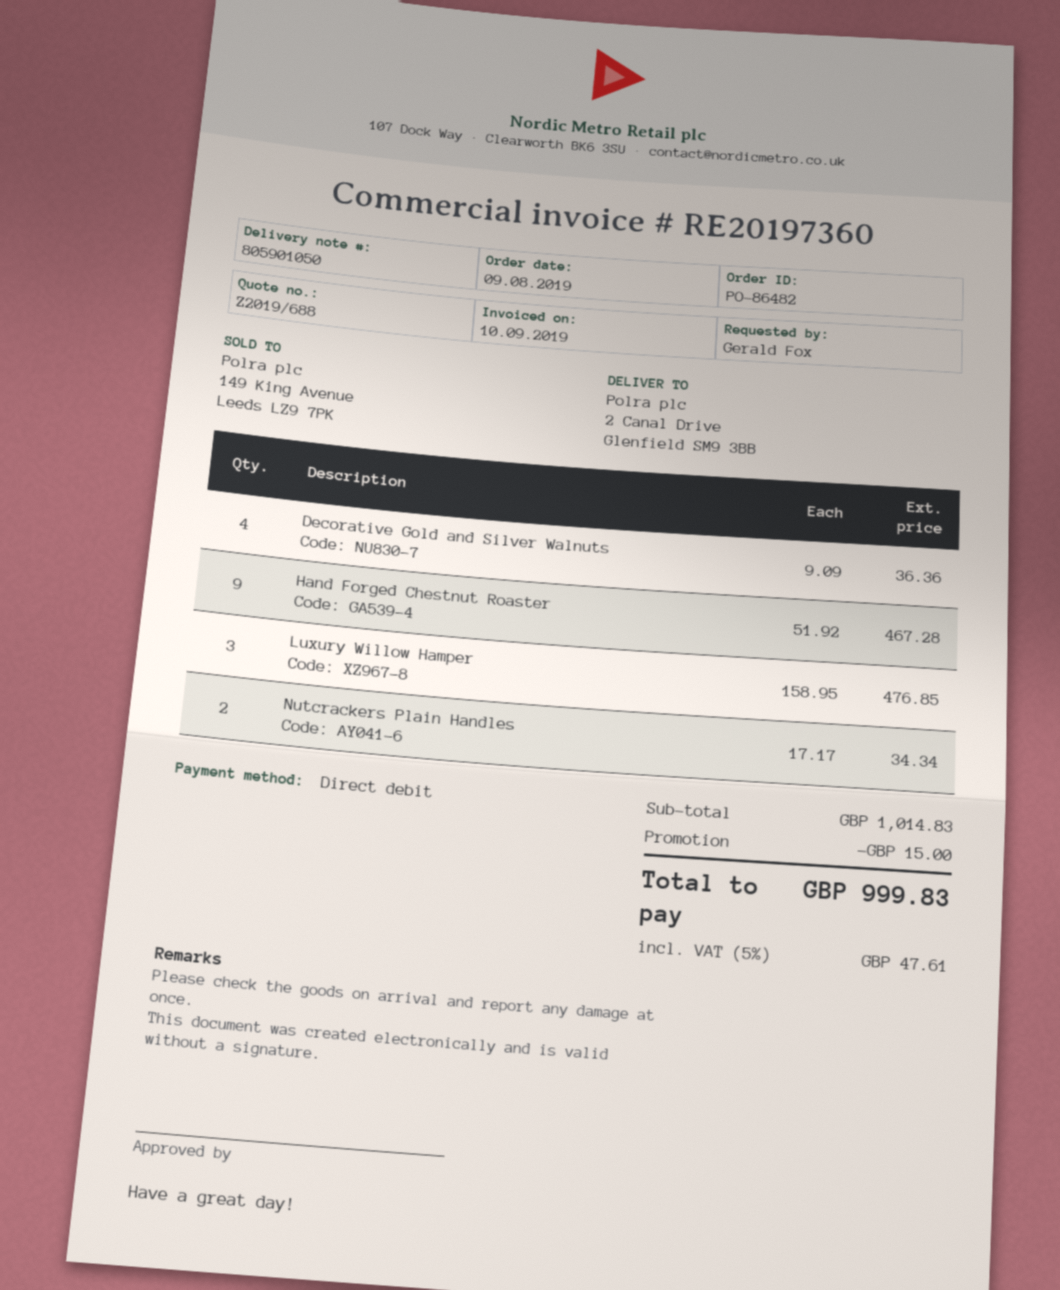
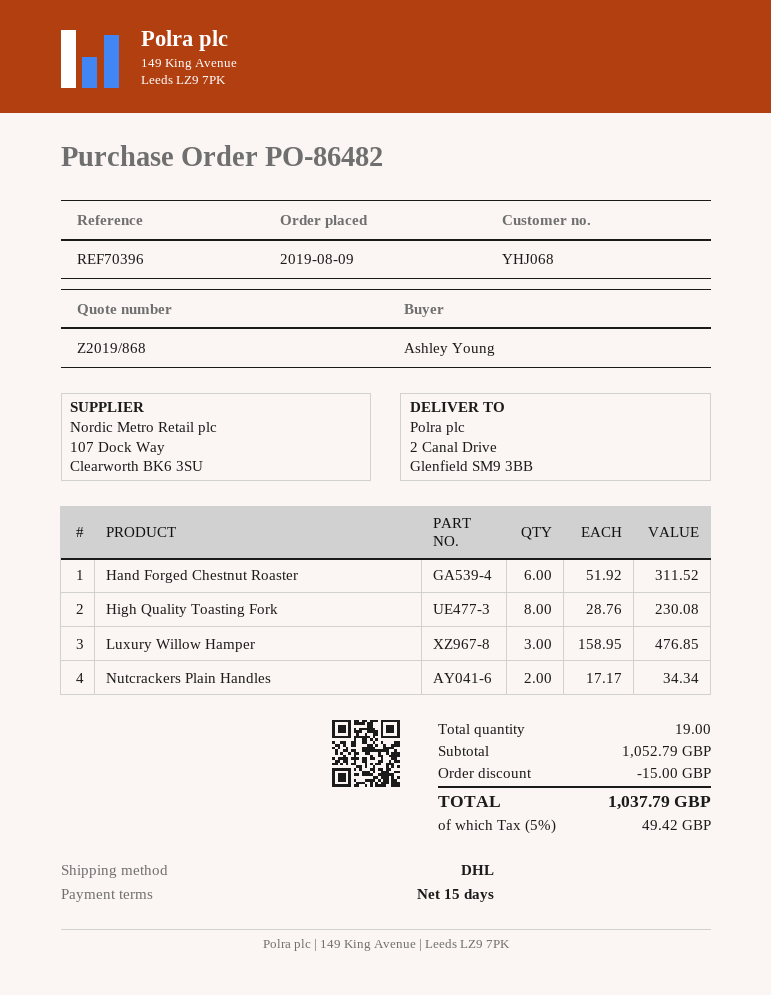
quote number: Z2019/688 -> Z2019/868
ordered by: Gerald Fox -> Ashley Young
Decorative Gold and Silver Walnuts: 4 x 9.09 = 36.36 -> none
Hand Forged Chestnut Roaster: 9 x 51.92 = 467.28 -> 6 x 51.92 = 311.52
High Quality Toasting Fork: none -> 8 x 28.76 = 230.08
subtotal: 1014.83 -> 1052.79
tax: 5% = 47.61 -> 5% = 49.42
total: 999.83 -> 1037.79

